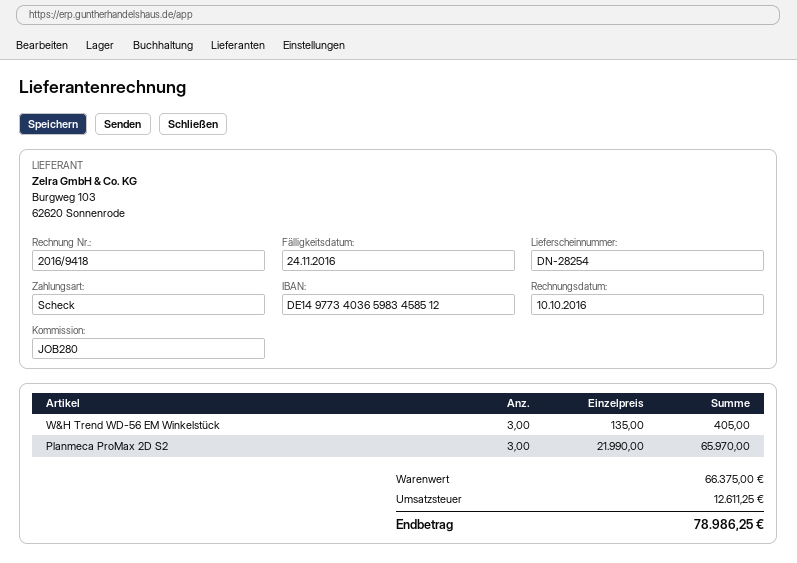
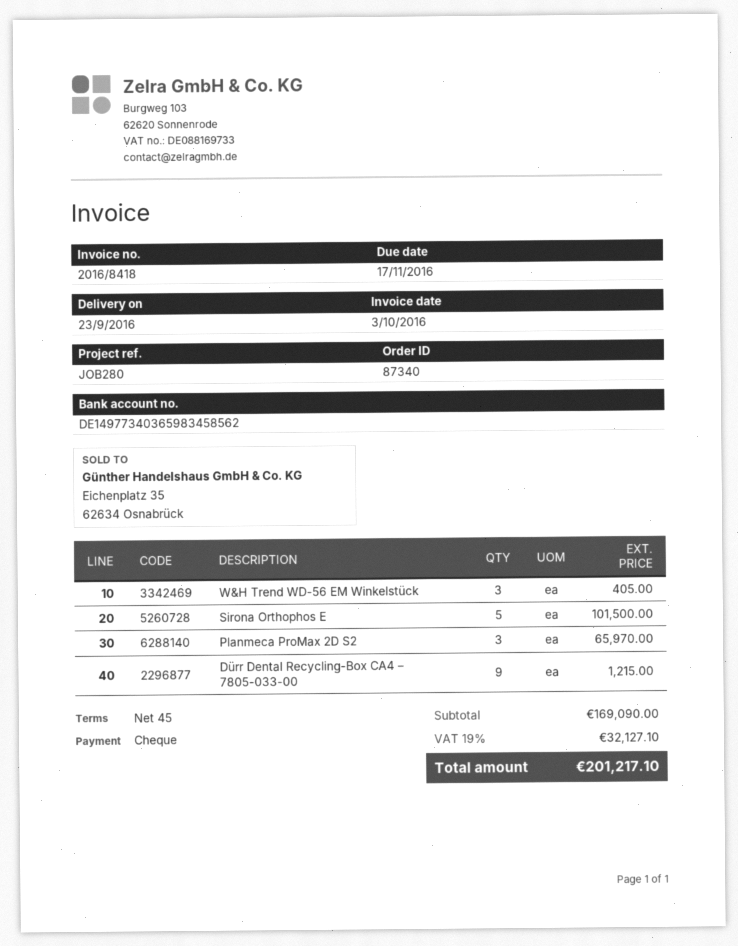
invoice number: 2016/9418 -> 2016/8418
invoice date: 2016-10-10 -> 2016-10-03
due date: 2016-11-24 -> 2016-11-17
bank account: DE14977340365983458512 -> DE14977340365983458562
Sirona Orthophos E: none -> 5 for 101500.00
Dürr Dental Recycling-Box CA4 – 7805-033-00: none -> 9 for 1215.00
subtotal: 66375.00 -> 169090.00
tax: 12611.25 -> 32127.10
total: 78986.25 -> 201217.10

